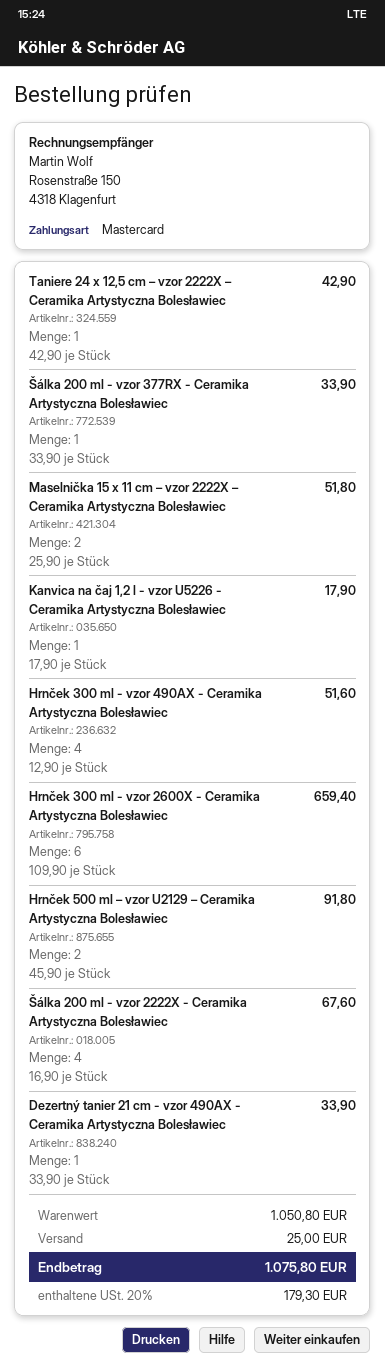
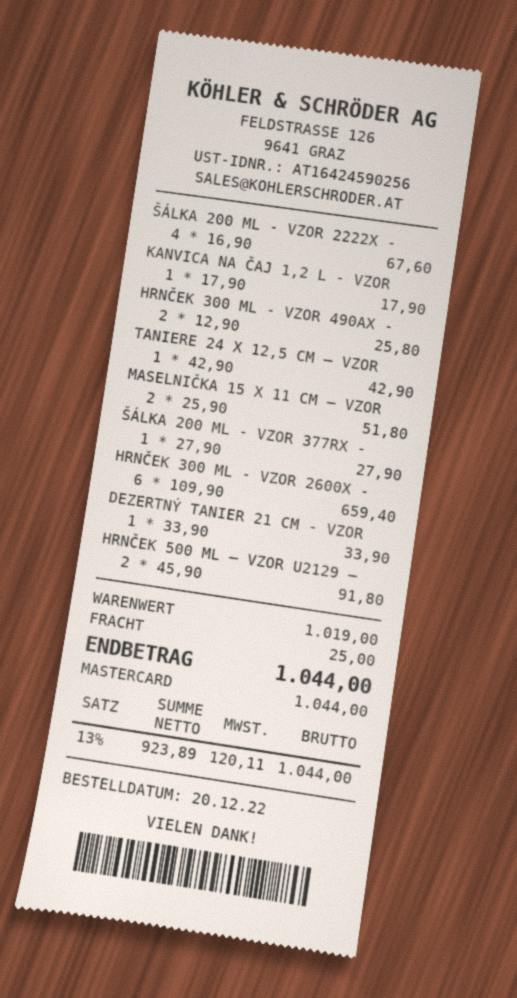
Šálka 200 ml - vzor 377RX - Ceramika Artystyczna Bolesławiec: 1 x 33.90 = 33.90 -> 1 x 27.90 = 27.90
Hrnček 300 ml - vzor 490AX - Ceramika Artystyczna Bolesławiec: 4 x 12.90 = 51.60 -> 2 x 12.90 = 25.80
subtotal: 1050.80 -> 1019.00
tax: 20% = 179.30 -> 13% = 120.11
total: 1075.80 -> 1044.00

